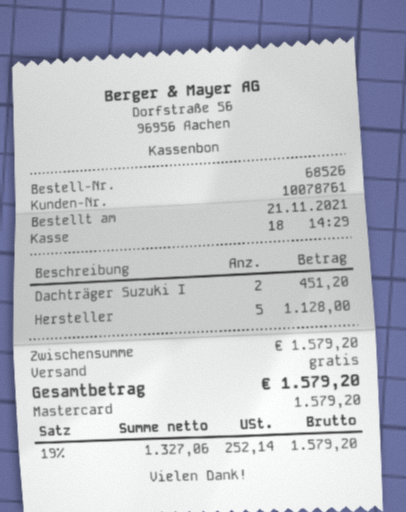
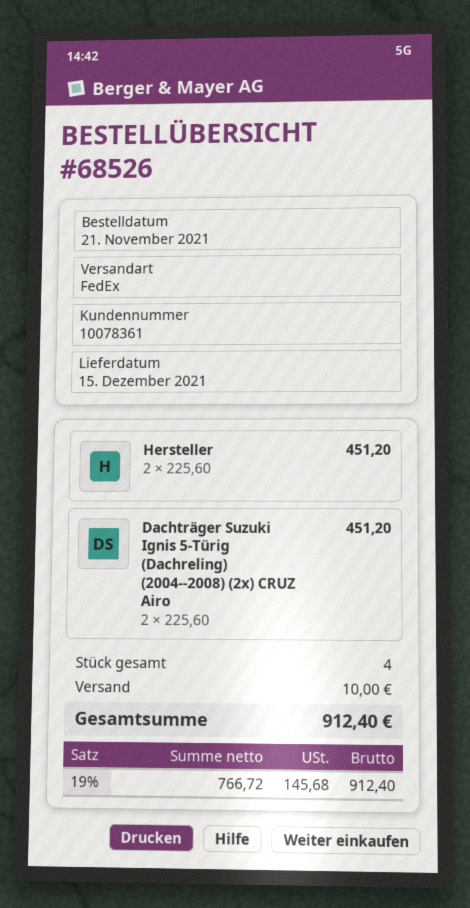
customer number: 10078761 -> 10078361
Hersteller: 5 for 1128.00 -> 2 for 451.20
shipping: 0.00 -> 10.00
net: 1327.06 -> 766.72
tax: 19% = 252.14 -> 19% = 145.68
total: 1579.20 -> 912.40

